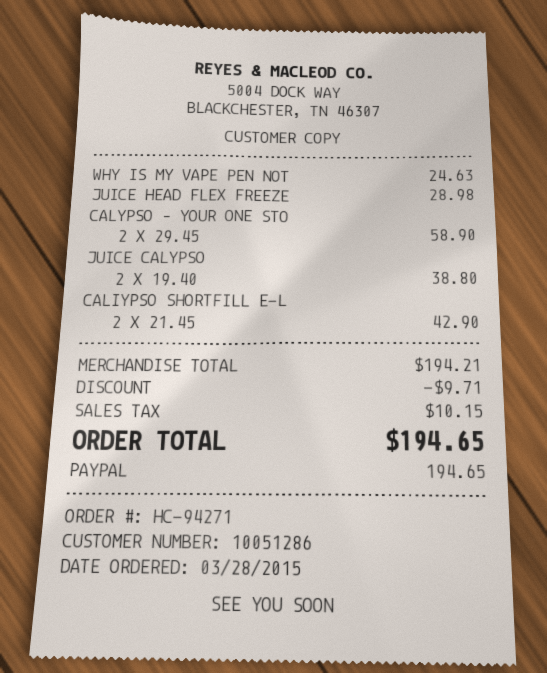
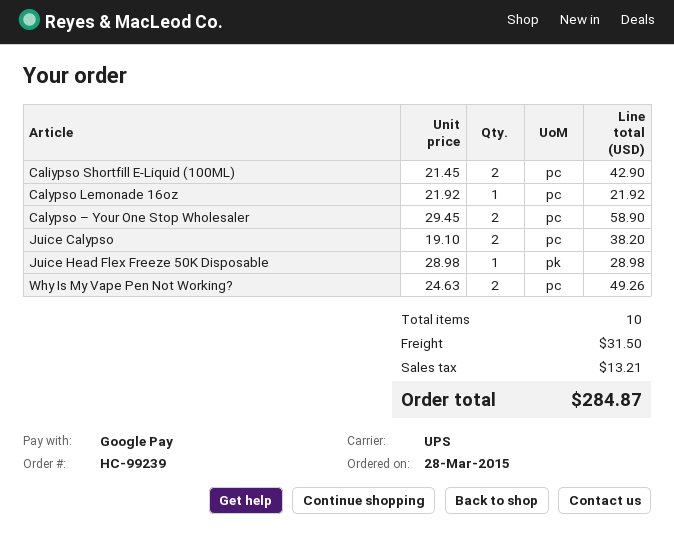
order number: HC-94271 -> HC-99239
payment method: PayPal -> Google Pay
WHY IS MY VAPE PEN NOT: 1 x 24.63 = 24.63 -> 2 x 24.63 = 49.26
JUICE CALYPSO: 2 x 19.40 = 38.80 -> 2 x 19.10 = 38.20
Calypso Lemonade 16oz: none -> 1 x 21.92 = 21.92
discount: 9.71 -> none
shipping: none -> 31.50
tax: 10.15 -> 13.21
total: 194.65 -> 284.87

